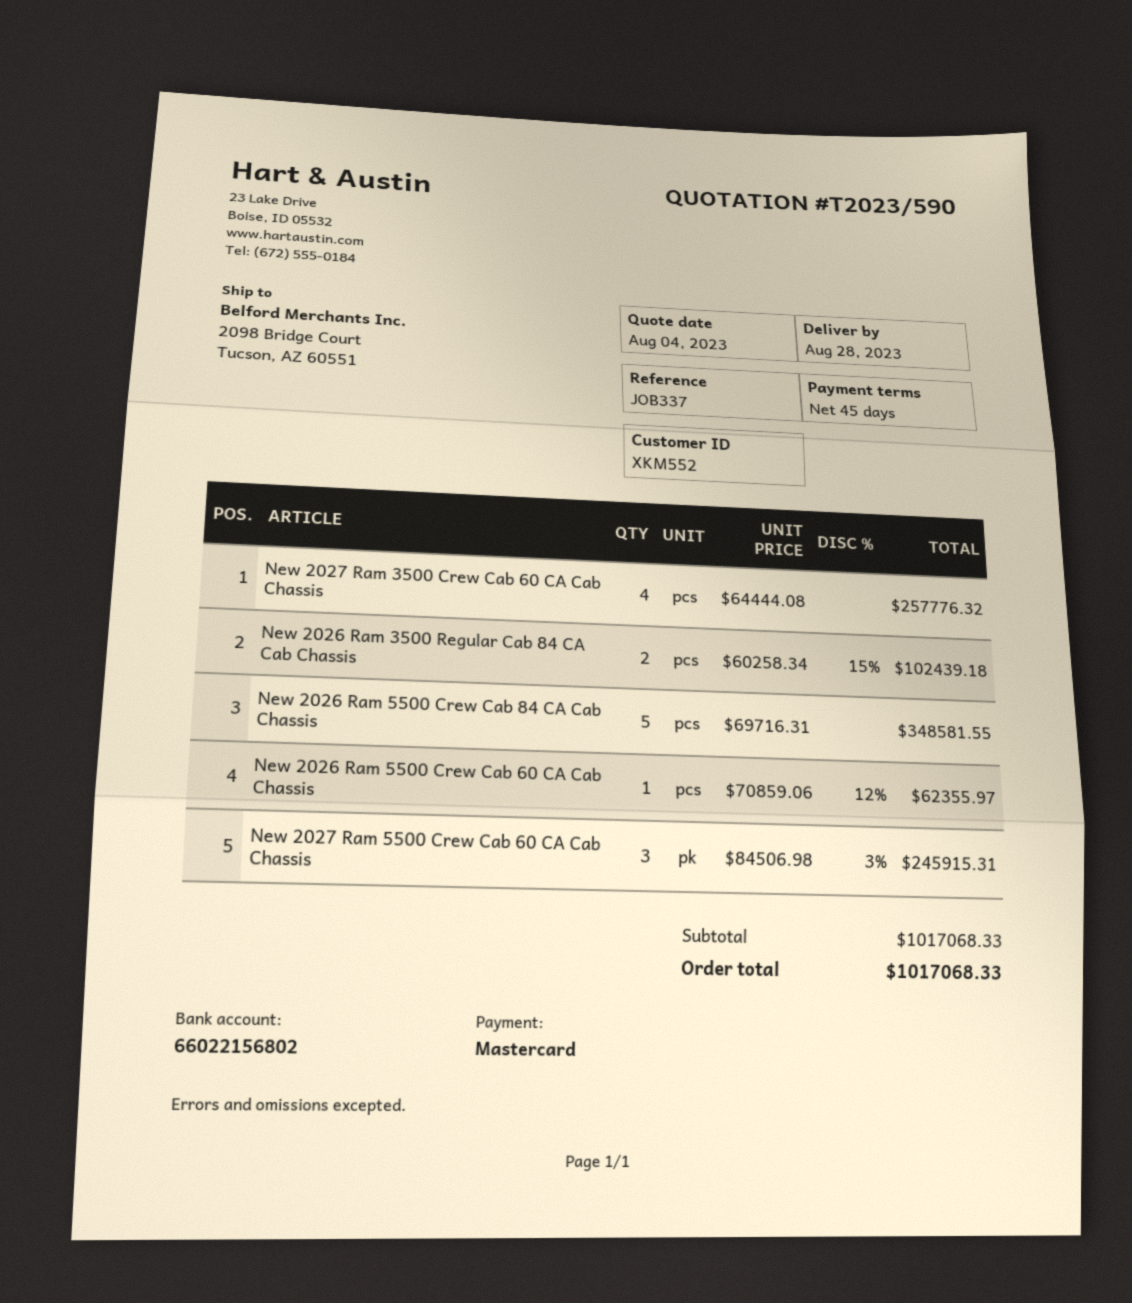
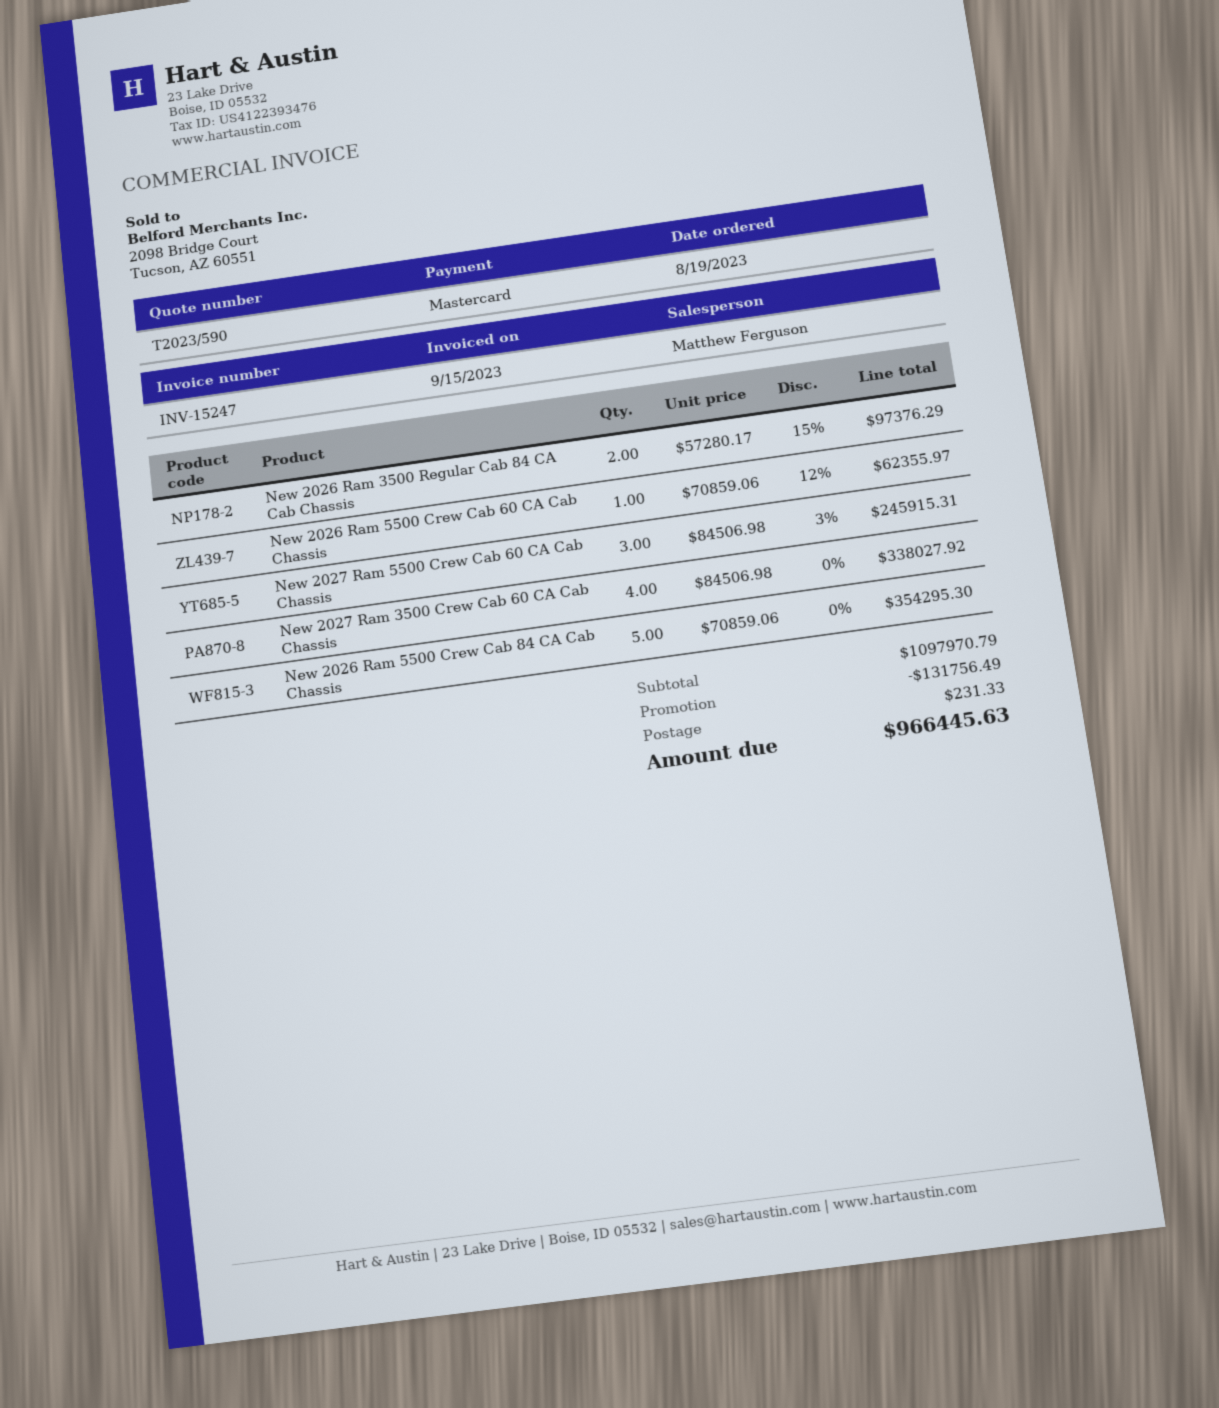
New 2027 Ram 3500 Crew Cab 60 CA Cab Chassis: 4 x 64444.08 = 257776.32 -> 4 x 84506.98 = 338027.92
New 2026 Ram 3500 Regular Cab 84 CA Cab Chassis: 2 x 60258.34 - 15% = 102439.18 -> 2 x 57280.17 - 15% = 97376.29
New 2026 Ram 5500 Crew Cab 84 CA Cab Chassis: 5 x 69716.31 = 348581.55 -> 5 x 70859.06 = 354295.30
subtotal: 1017068.33 -> 1097970.79
discount: none -> 131756.49
shipping: none -> 231.33
total: 1017068.33 -> 966445.63

